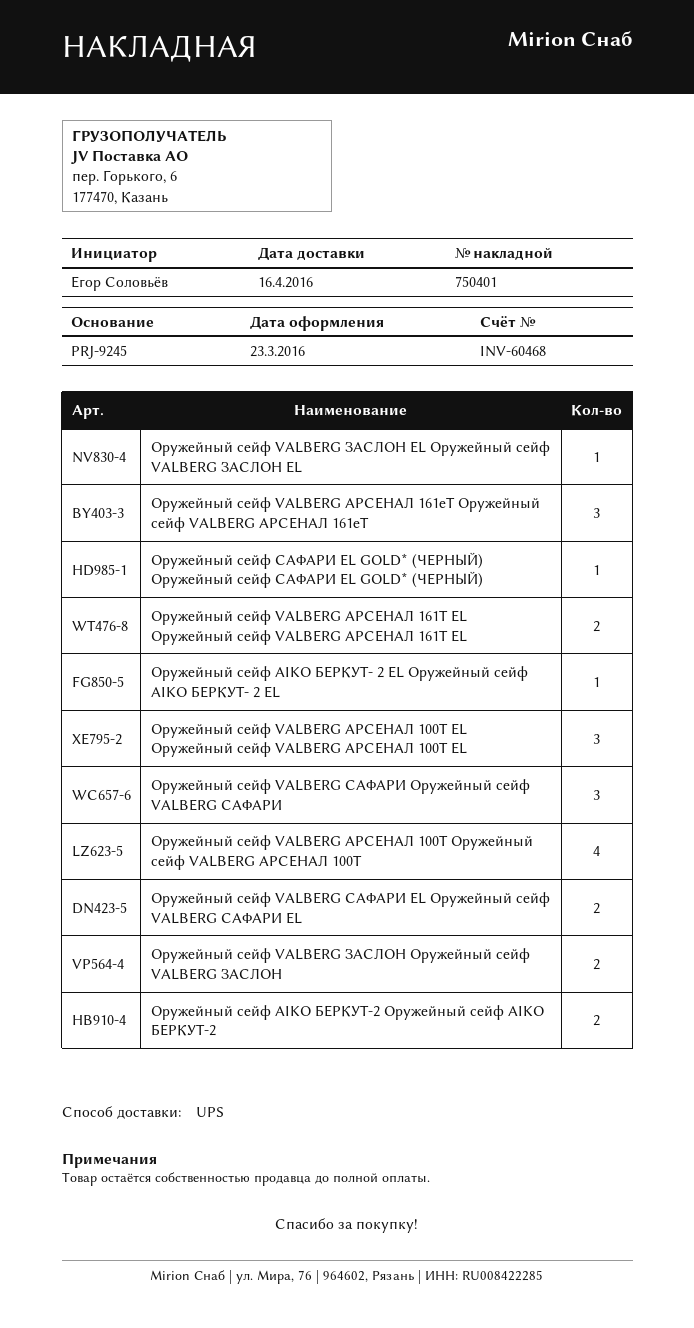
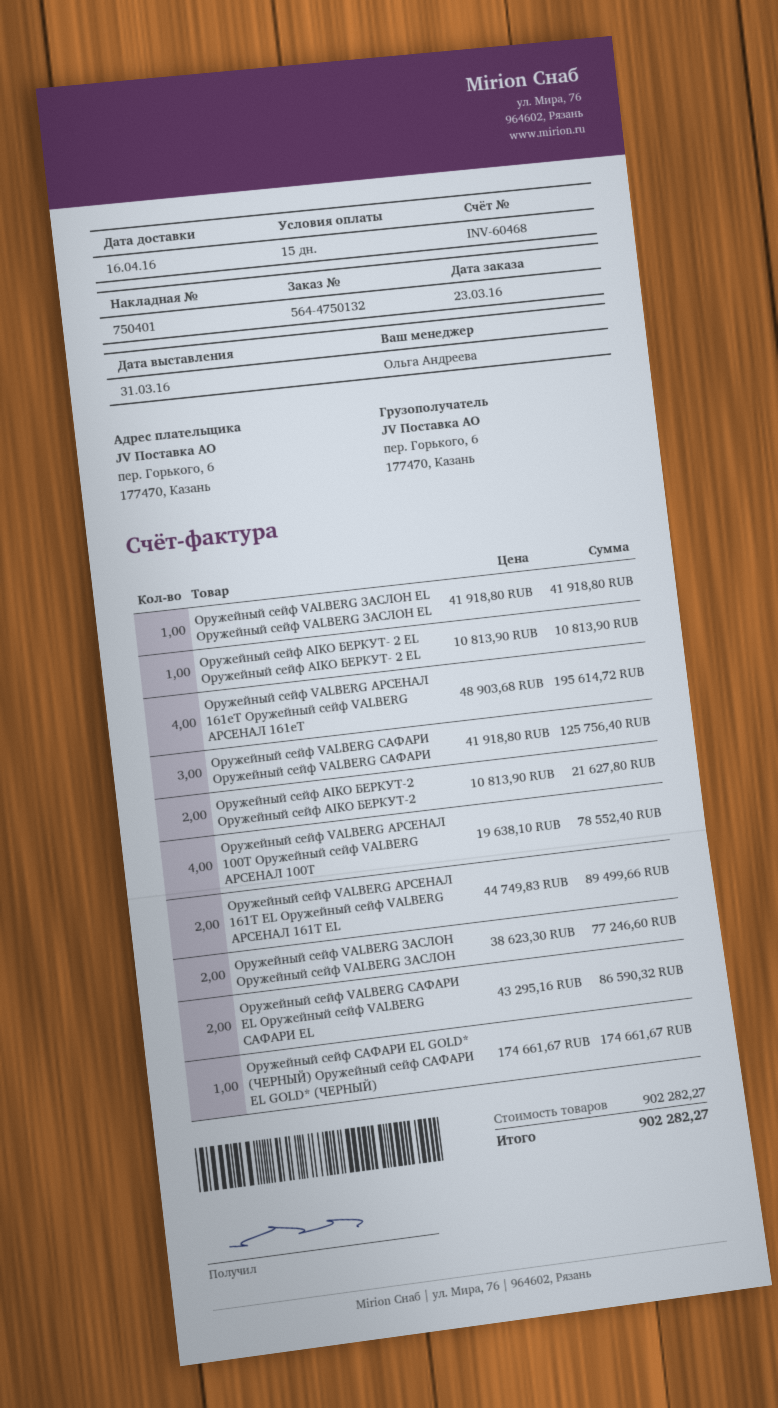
Оружейный сейф VALBERG АРСЕНАЛ 161еТ Оружейный сейф VALBERG АРСЕНАЛ 161еТ: 3 -> 4
Оружейный сейф VALBERG АРСЕНАЛ 100Т EL Оружейный сейф VALBERG АРСЕНАЛ 100Т EL: 3 -> none

